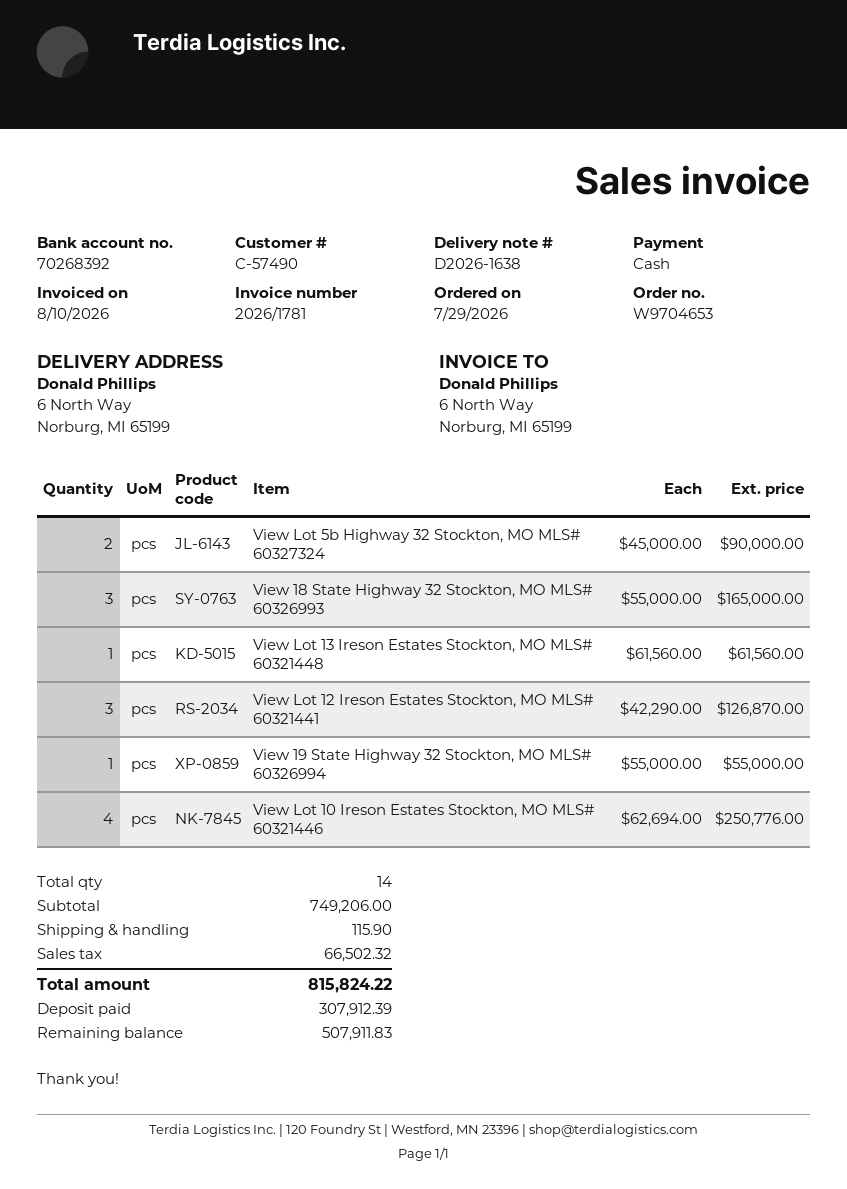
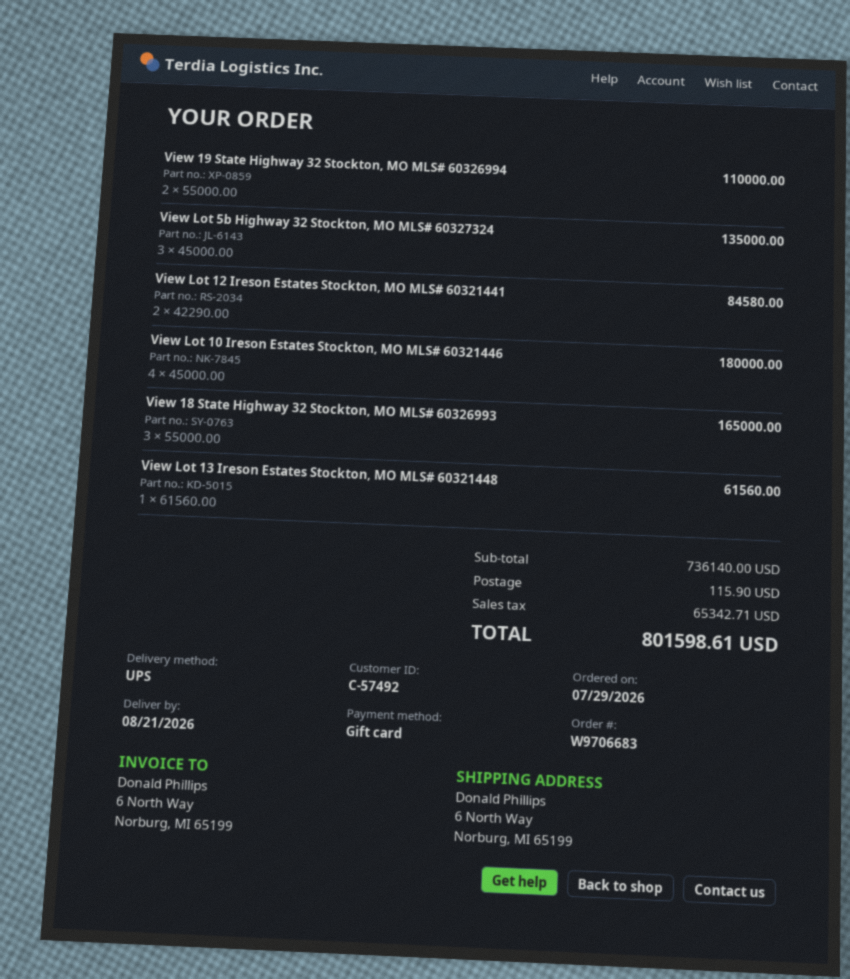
order number: W9704653 -> W9706683
customer number: C-57490 -> C-57492
payment method: cash -> gift card
View Lot 5b Highway 32 Stockton, MO MLS# 60327324: 2 x 45000.00 = 90000.00 -> 3 x 45000.00 = 135000.00
View Lot 12 Ireson Estates Stockton, MO MLS# 60321441: 3 x 42290.00 = 126870.00 -> 2 x 42290.00 = 84580.00
View 19 State Highway 32 Stockton, MO MLS# 60326994: 1 x 55000.00 = 55000.00 -> 2 x 55000.00 = 110000.00
View Lot 10 Ireson Estates Stockton, MO MLS# 60321446: 4 x 62694.00 = 250776.00 -> 4 x 45000.00 = 180000.00
subtotal: 749206.00 -> 736140.00
tax: 66502.32 -> 65342.71
total: 815824.22 -> 801598.61

